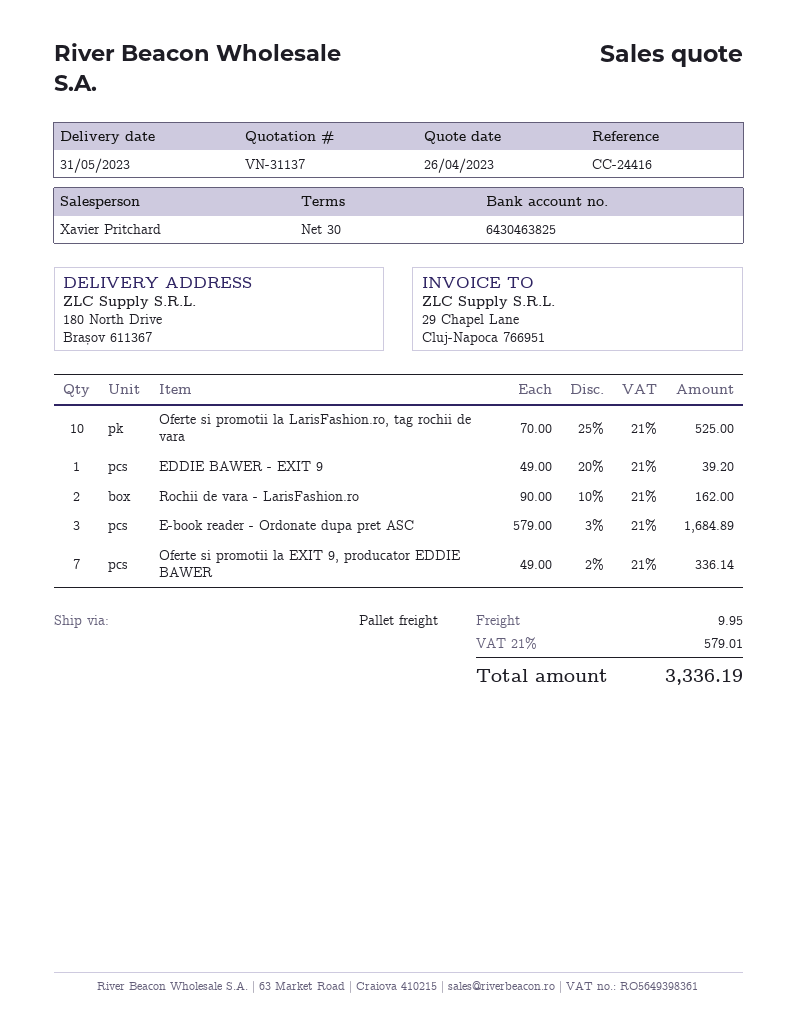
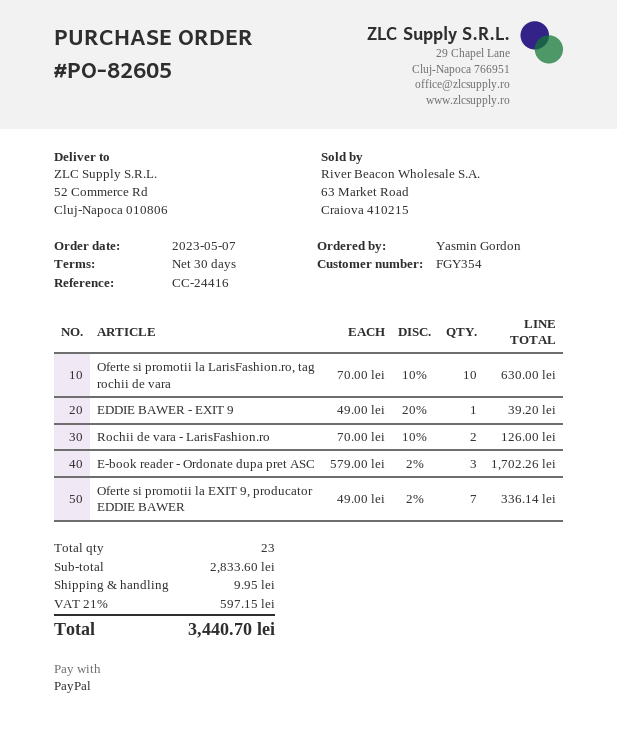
ship to: 180 North Drive, Brașov 611367 -> 52 Commerce Rd, Cluj-Napoca 010806
Oferte si promotii la LarisFashion.ro, tag rochii de vara: 10 x 70.00 - 25% = 525.00 -> 10 x 70.00 - 10% = 630.00
Rochii de vara - LarisFashion.ro: 2 x 90.00 - 10% = 162.00 -> 2 x 70.00 - 10% = 126.00
E-book reader - Ordonate dupa pret ASC: 3 x 579.00 - 3% = 1684.89 -> 3 x 579.00 - 2% = 1702.26
tax: 21% = 579.01 -> 21% = 597.15
total: 3336.19 -> 3440.70

